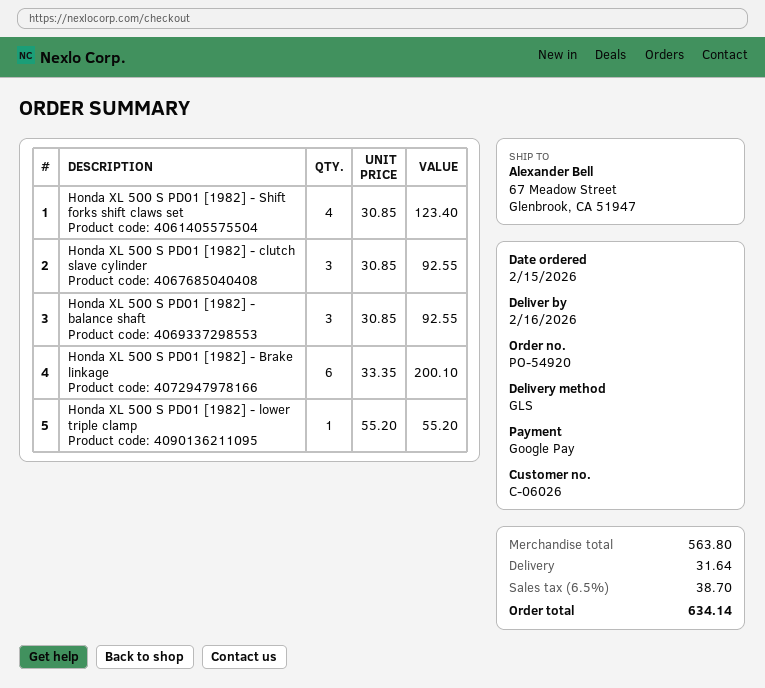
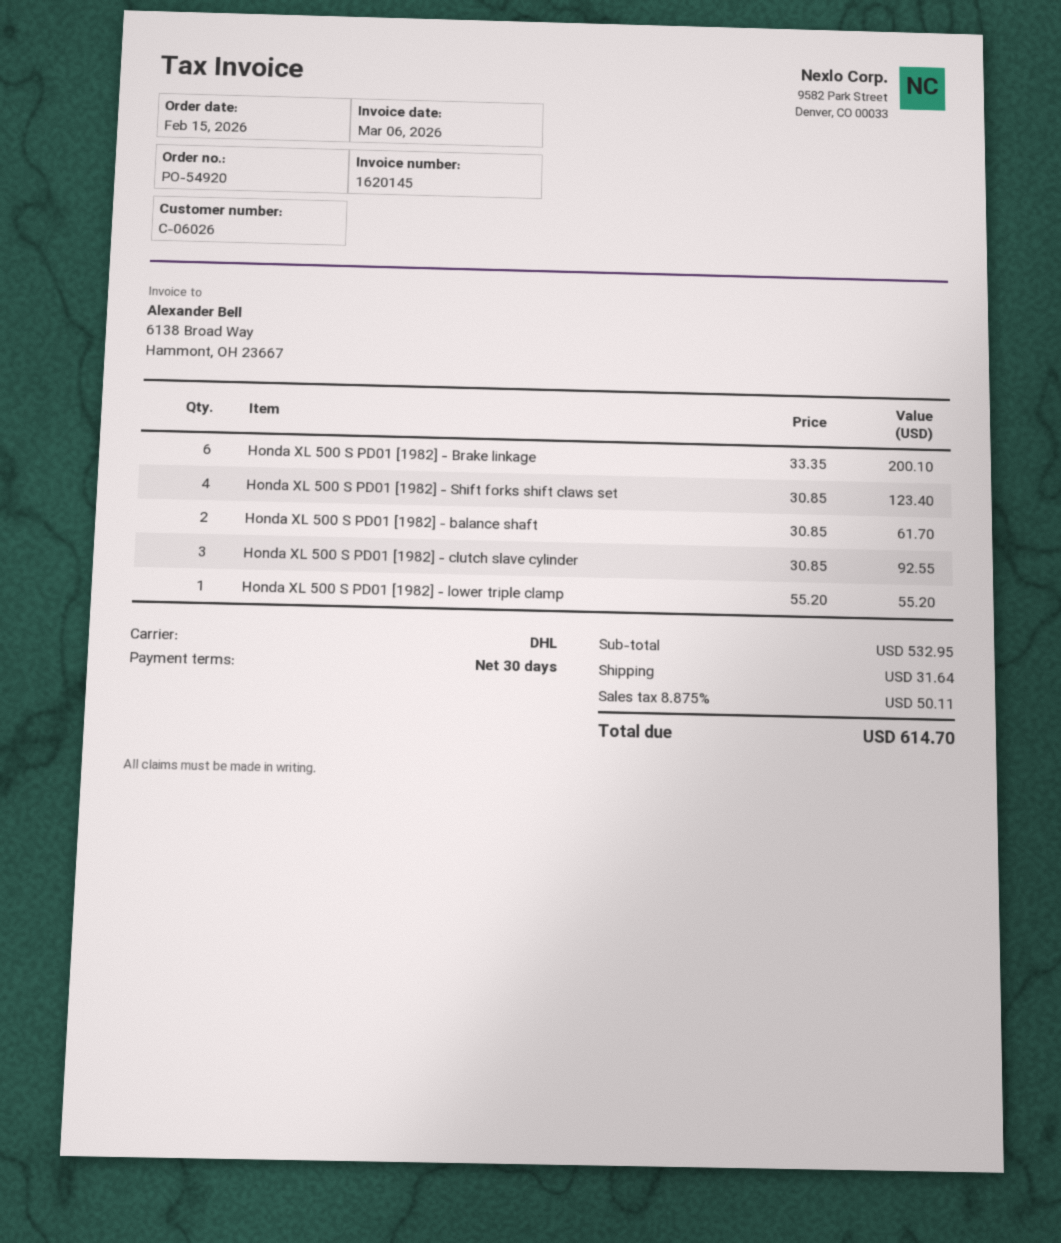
shipping method: GLS -> DHL
Honda XL 500 S PD01 [1982] - balance shaft: 3 x 30.85 = 92.55 -> 2 x 30.85 = 61.70
subtotal: 563.80 -> 532.95
tax: 6.5% = 38.70 -> 8.875% = 50.11
total: 634.14 -> 614.70

